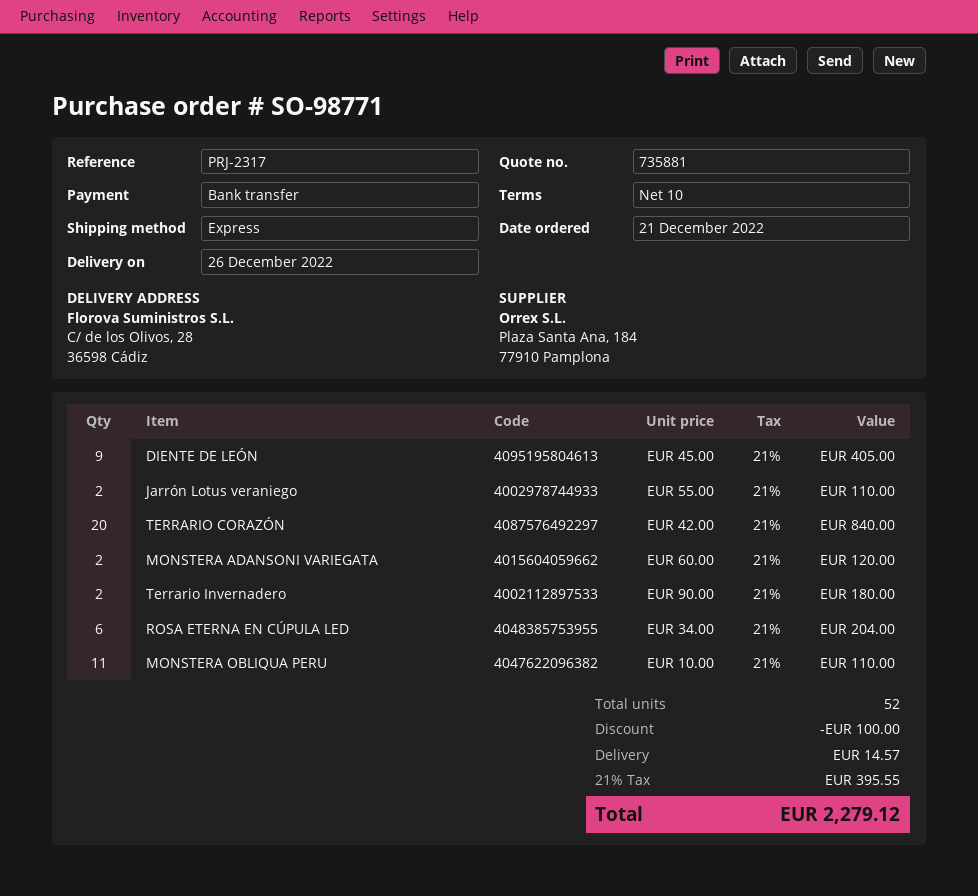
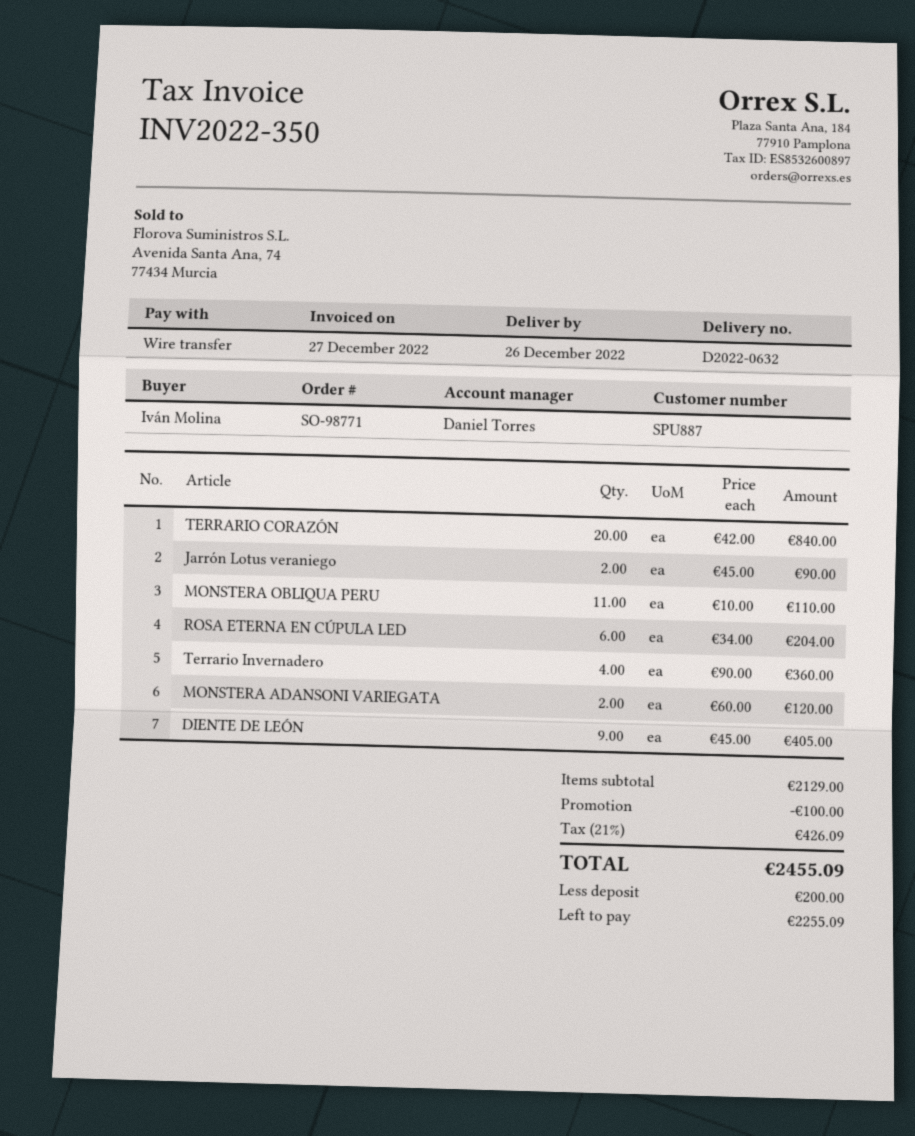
Jarrón Lotus veraniego: 2 x 55.00 = 110.00 -> 2 x 45.00 = 90.00
Terrario Invernadero: 2 x 90.00 = 180.00 -> 4 x 90.00 = 360.00
shipping: 14.57 -> none
tax: 21% = 395.55 -> 21% = 426.09
total: 2279.12 -> 2455.09

